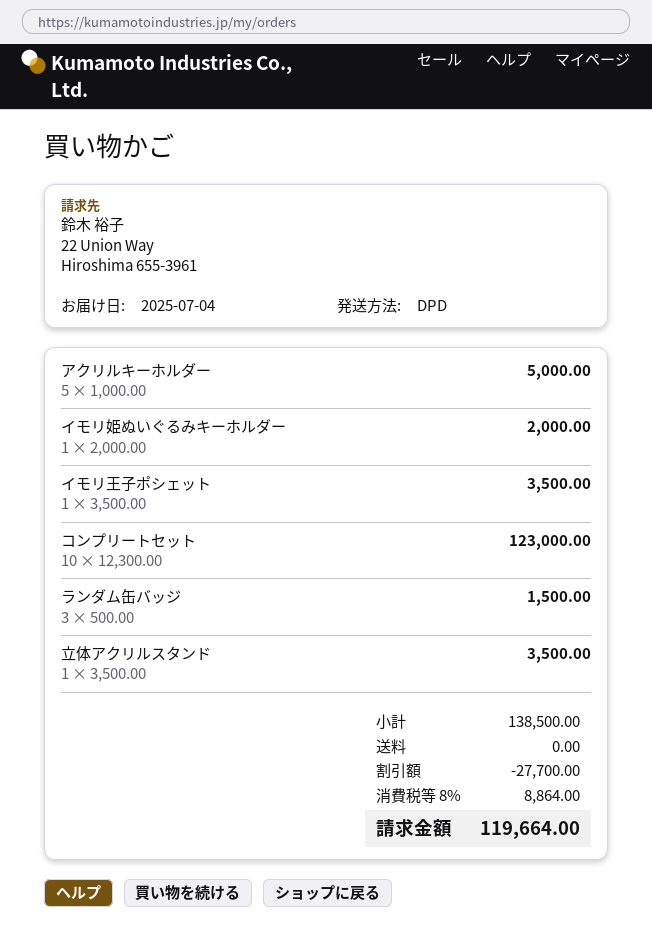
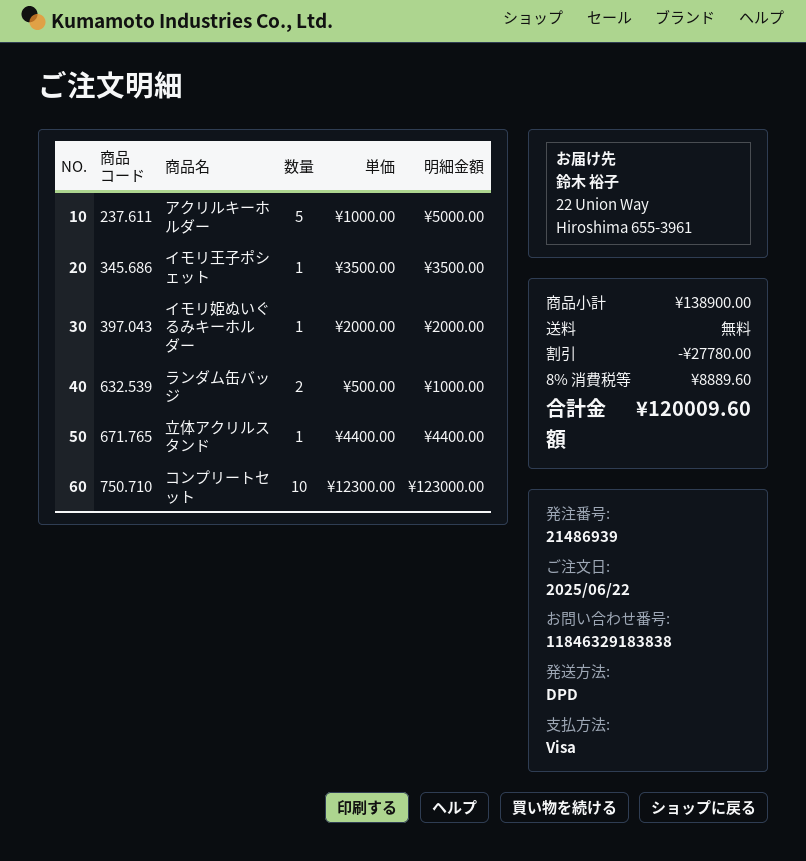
ランダム缶バッジ: 3 x 500.00 = 1500.00 -> 2 x 500.00 = 1000.00
立体アクリルスタンド: 1 x 3500.00 = 3500.00 -> 1 x 4400.00 = 4400.00
subtotal: 138500.00 -> 138900.00
discount: 27700.00 -> 27780.00
tax: 8% = 8864.00 -> 8% = 8889.60
total: 119664.00 -> 120009.60

